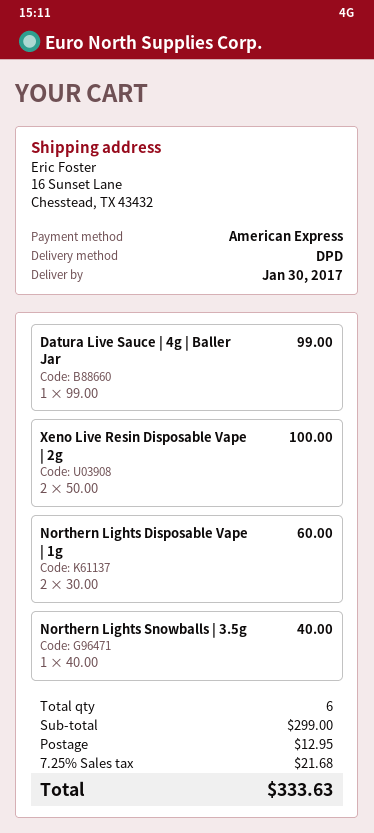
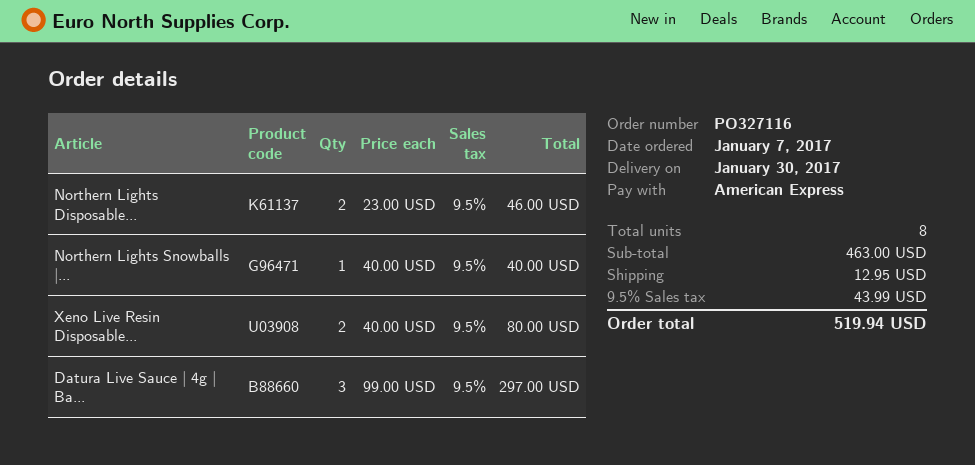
Datura Live Sauce | 4g | Baller Jar: 1 x 99.00 = 99.00 -> 3 x 99.00 = 297.00
Xeno Live Resin Disposable Vape | 2g: 2 x 50.00 = 100.00 -> 2 x 40.00 = 80.00
Northern Lights Disposable Vape | 1g: 2 x 30.00 = 60.00 -> 2 x 23.00 = 46.00
total quantity: 6 -> 8
subtotal: 299.00 -> 463.00
tax: 7.25% = 21.68 -> 9.5% = 43.99
total: 333.63 -> 519.94

